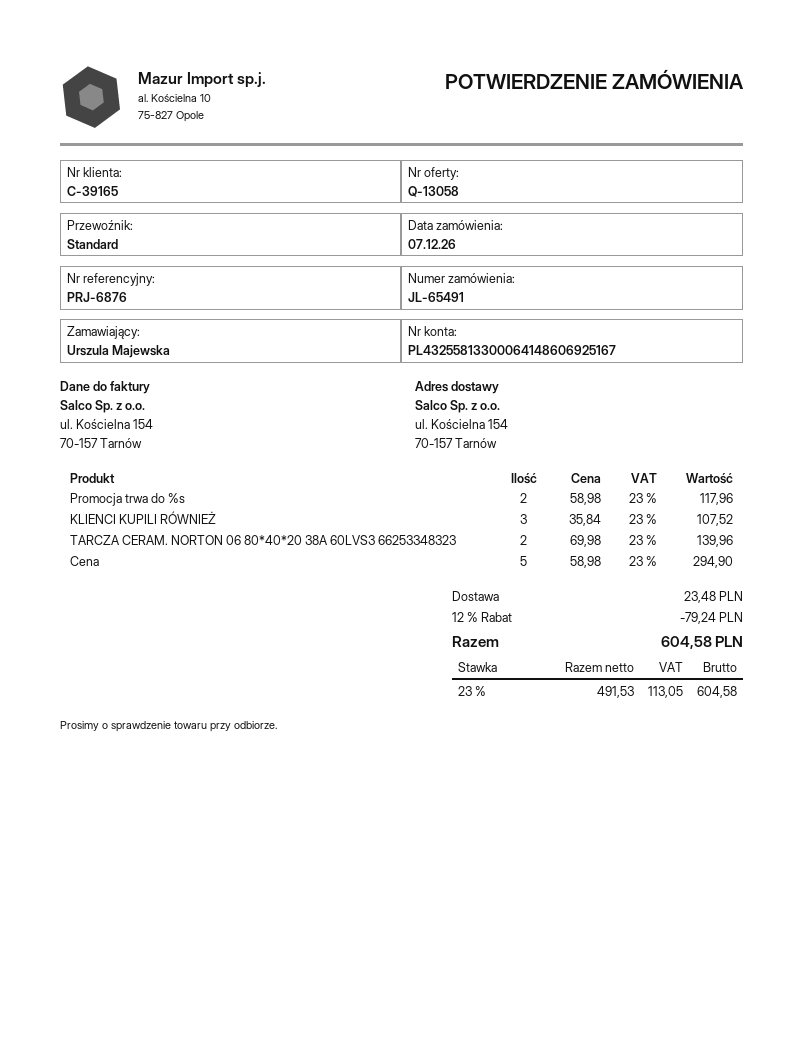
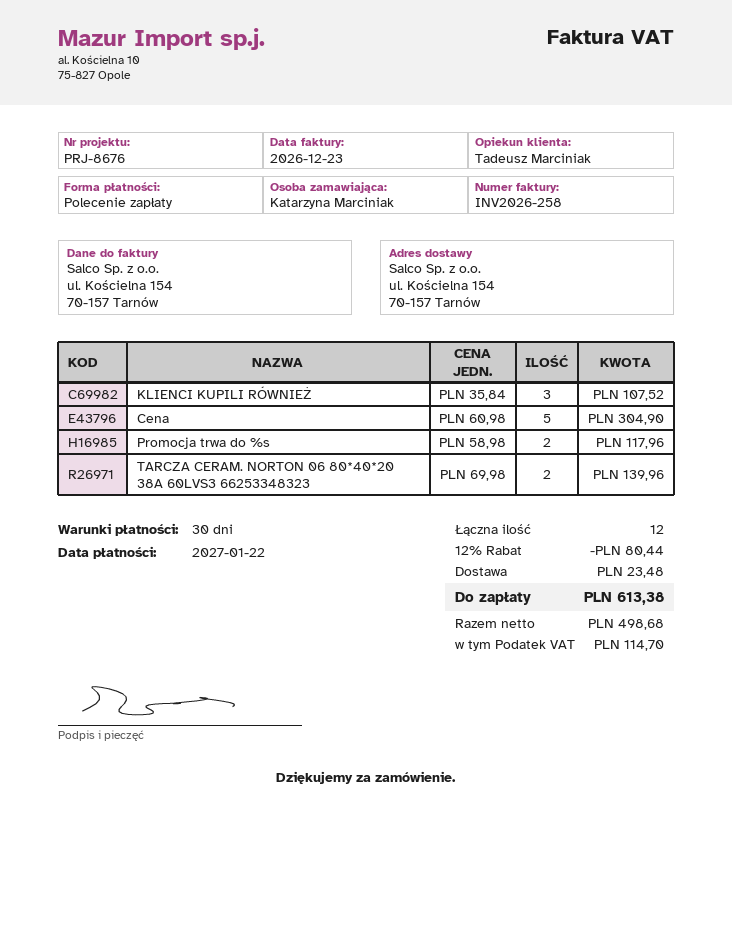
reference: PRJ-6876 -> PRJ-8676
ordered by: Urszula Majewska -> Katarzyna Marciniak
Cena: 5 x 58.98 = 294.90 -> 5 x 60.98 = 304.90
discount: 12% = 79.24 -> 12% = 80.44
net: 491.53 -> 498.68
tax: 113.05 -> 114.70
total: 604.58 -> 613.38

